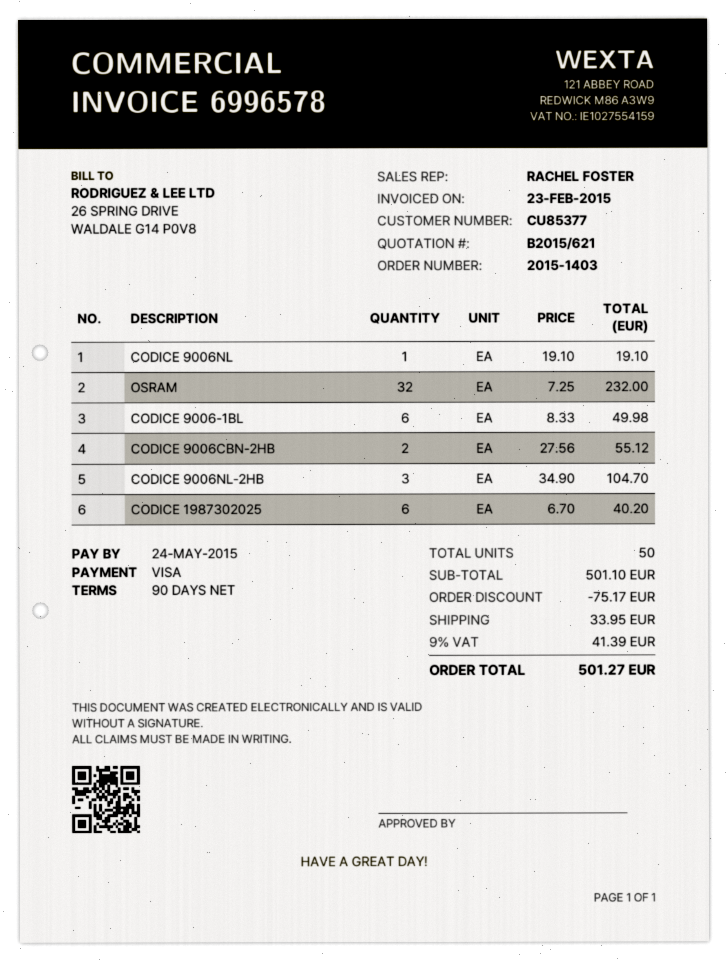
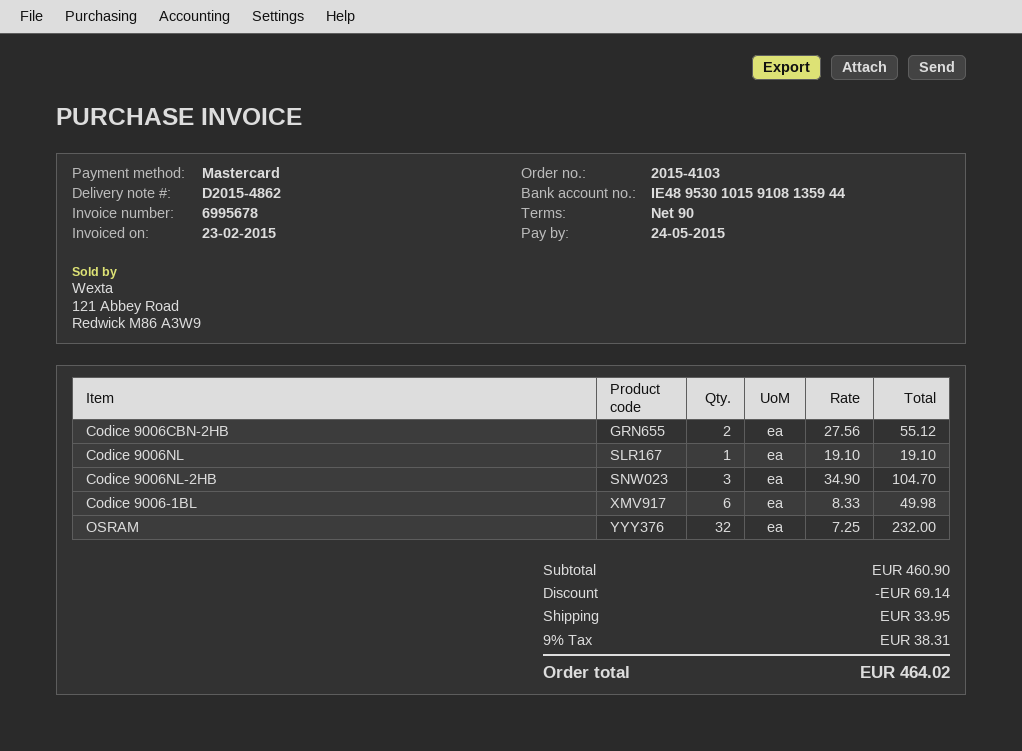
order number: 2015-1403 -> 2015-4103
invoice number: 6996578 -> 6995678
payment method: Visa -> Mastercard
CODICE 1987302025: 6 x 6.70 = 40.20 -> none
subtotal: 501.10 -> 460.90
discount: 75.17 -> 69.14
tax: 9% = 41.39 -> 9% = 38.31
total: 501.27 -> 464.02

